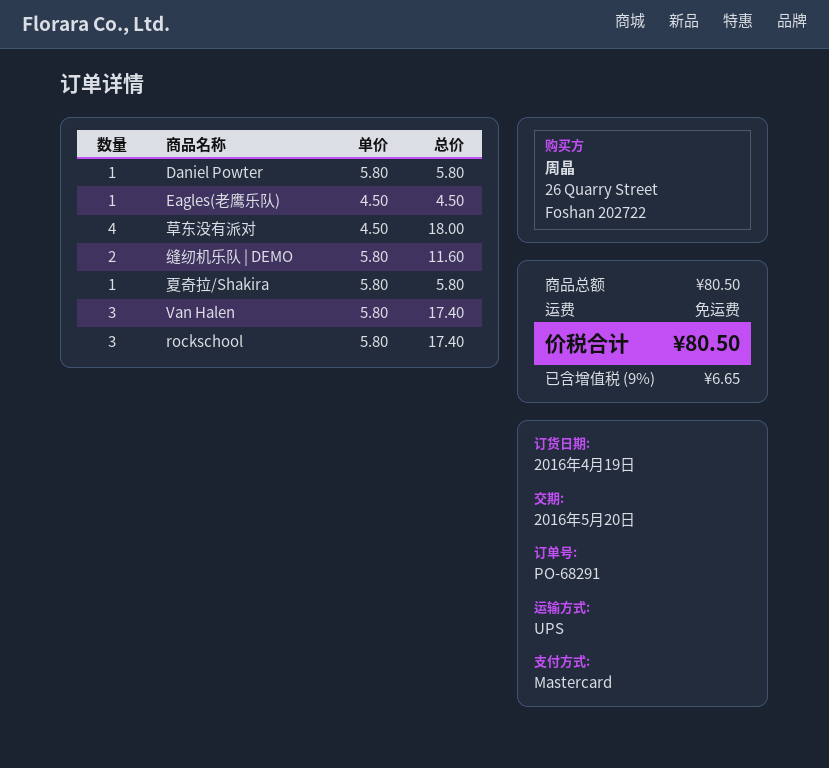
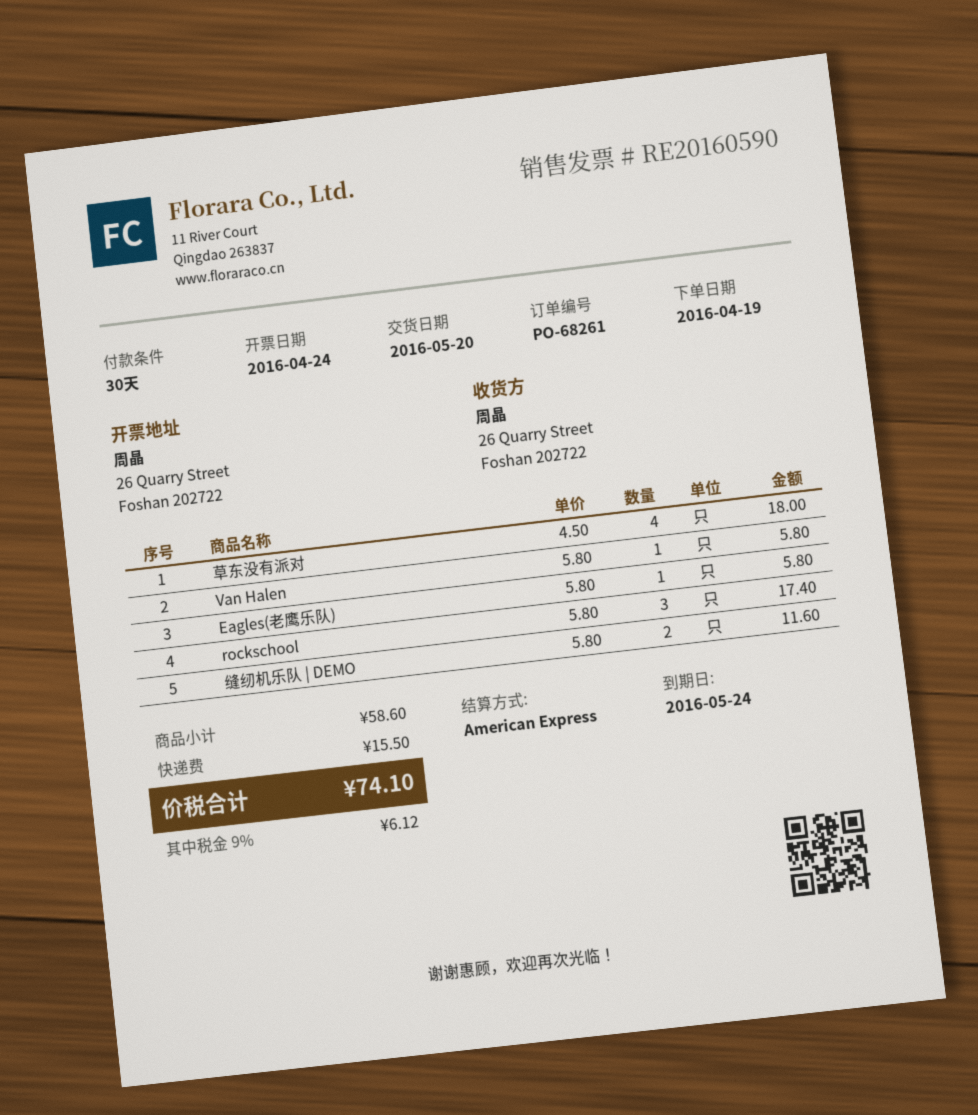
order number: PO-68291 -> PO-68261
payment method: Mastercard -> American Express
Daniel Powter: 1 x 5.80 = 5.80 -> none
Eagles(老鹰乐队): 1 x 4.50 = 4.50 -> 1 x 5.80 = 5.80
夏奇拉/Shakira: 1 x 5.80 = 5.80 -> none
Van Halen: 3 x 5.80 = 17.40 -> 1 x 5.80 = 5.80
subtotal: 80.50 -> 58.60
shipping: 0.00 -> 15.50
tax: 9% = 6.65 -> 9% = 6.12
total: 80.50 -> 74.10

